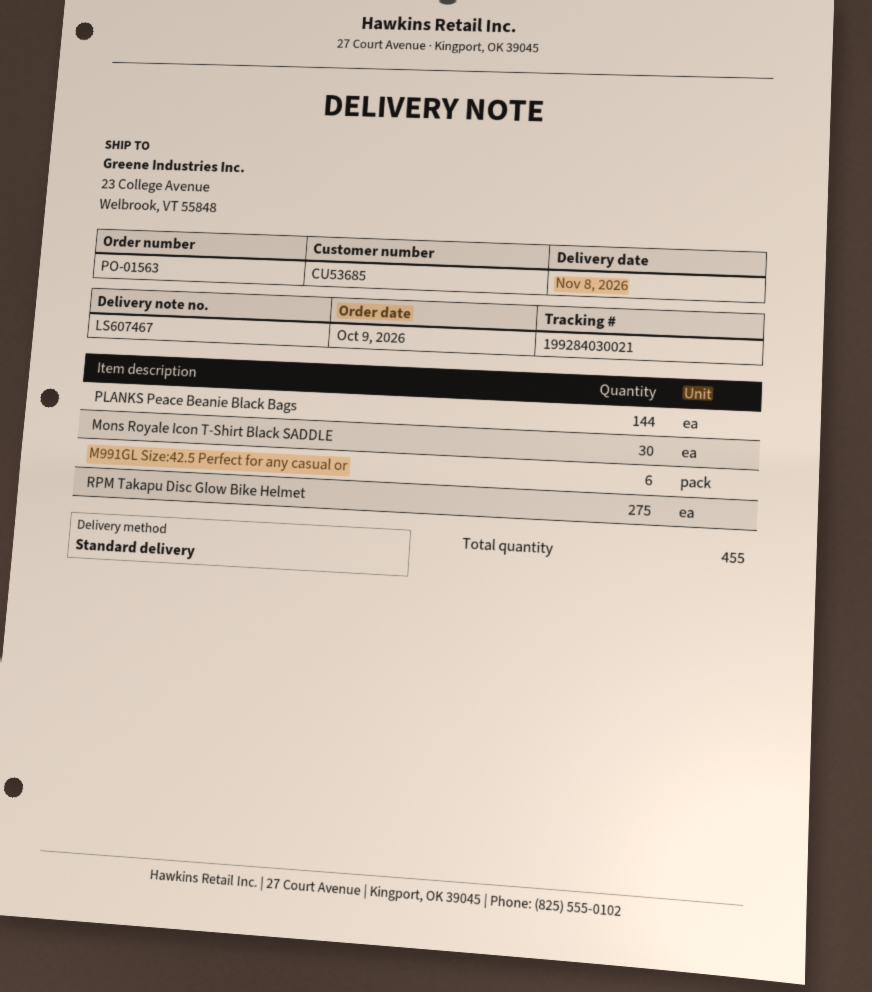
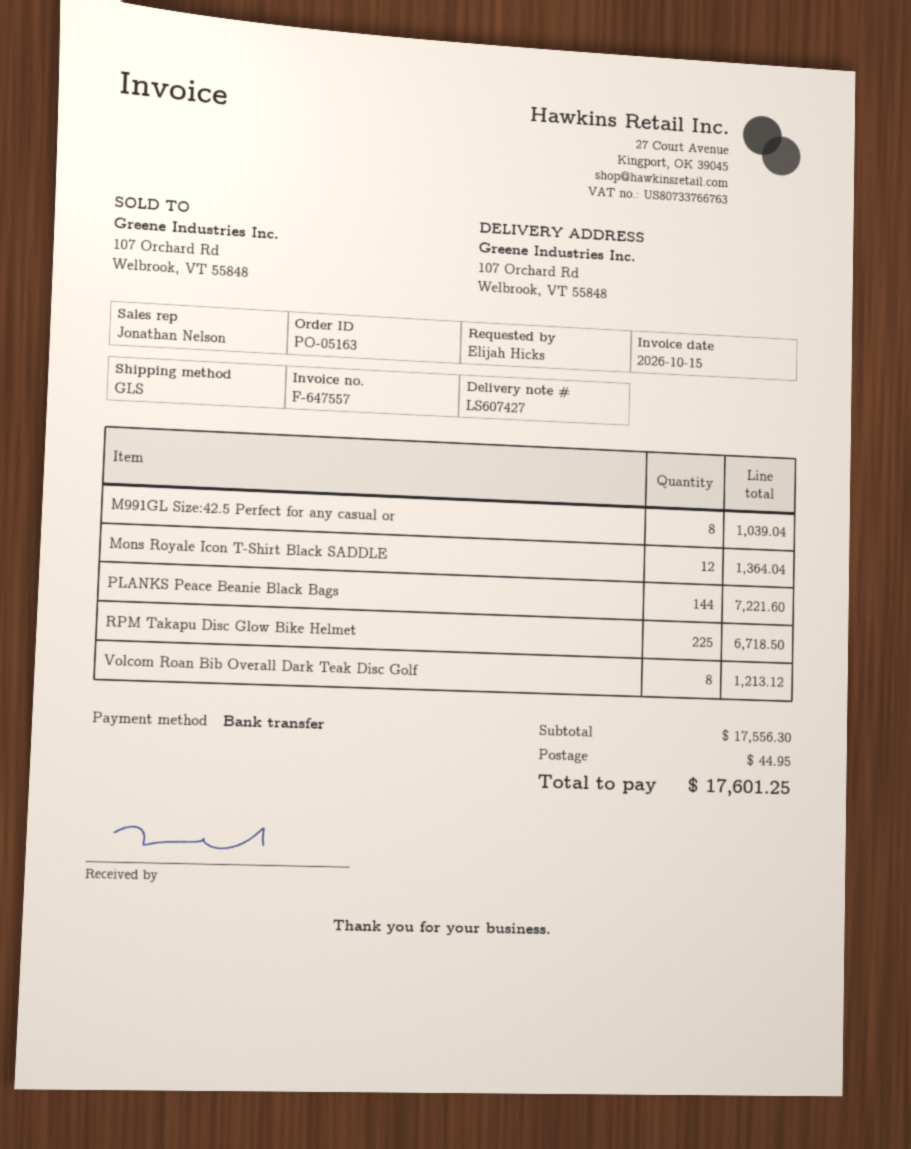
order number: PO-01563 -> PO-05163
delivery note number: LS607467 -> LS607427
shipping method: standard -> GLS
ship to: 23 College Avenue, Welbrook, VT 55848 -> 107 Orchard Rd, Welbrook, VT 55848
Mons Royale Icon T-Shirt Black SADDLE: 30 -> 12
M991GL Size:42.5 Perfect for any casual or: 6 -> 8
RPM Takapu Disc Glow Bike Helmet: 275 -> 225
Volcom Roan Bib Overall Dark Teak Disc Golf: none -> 8

